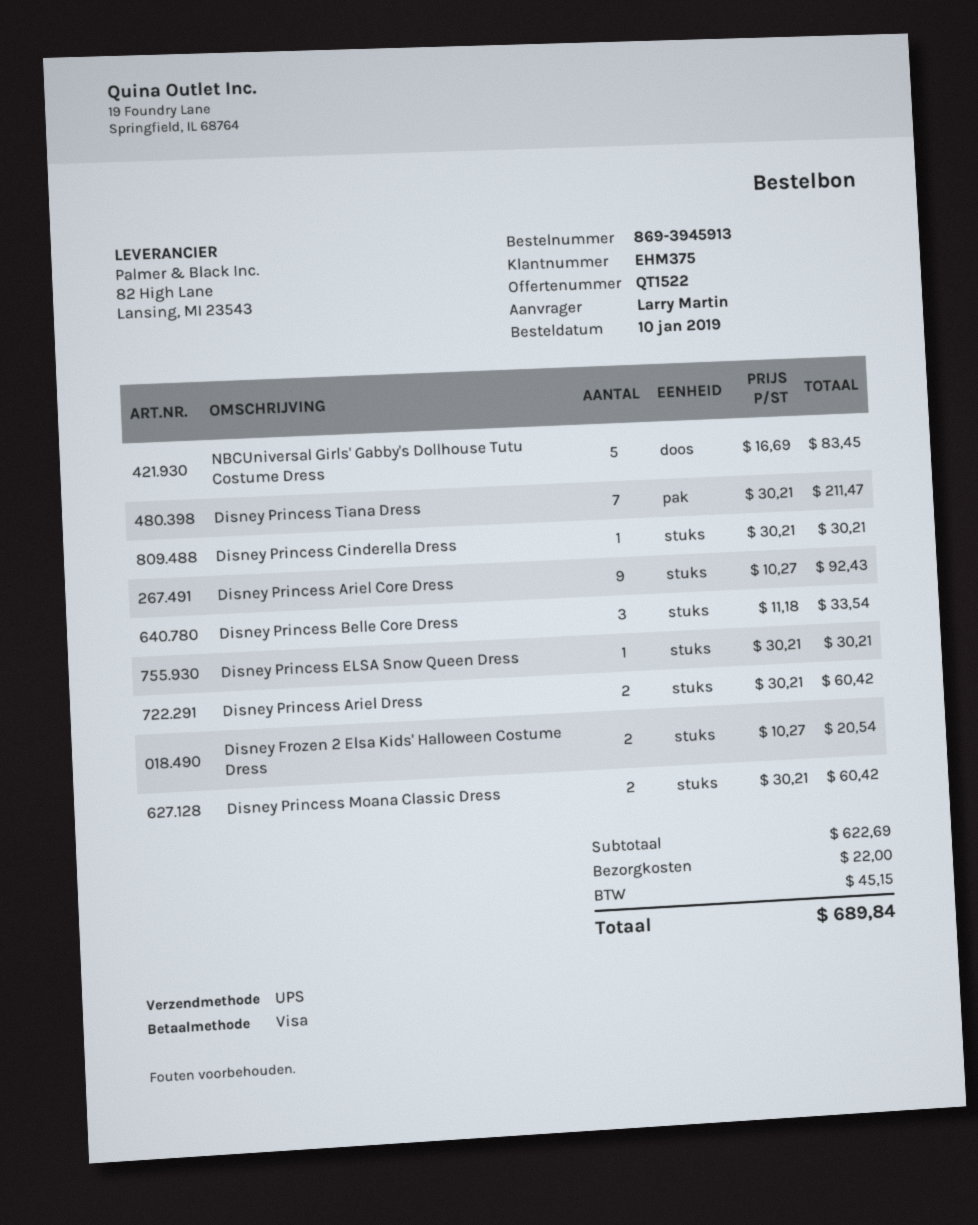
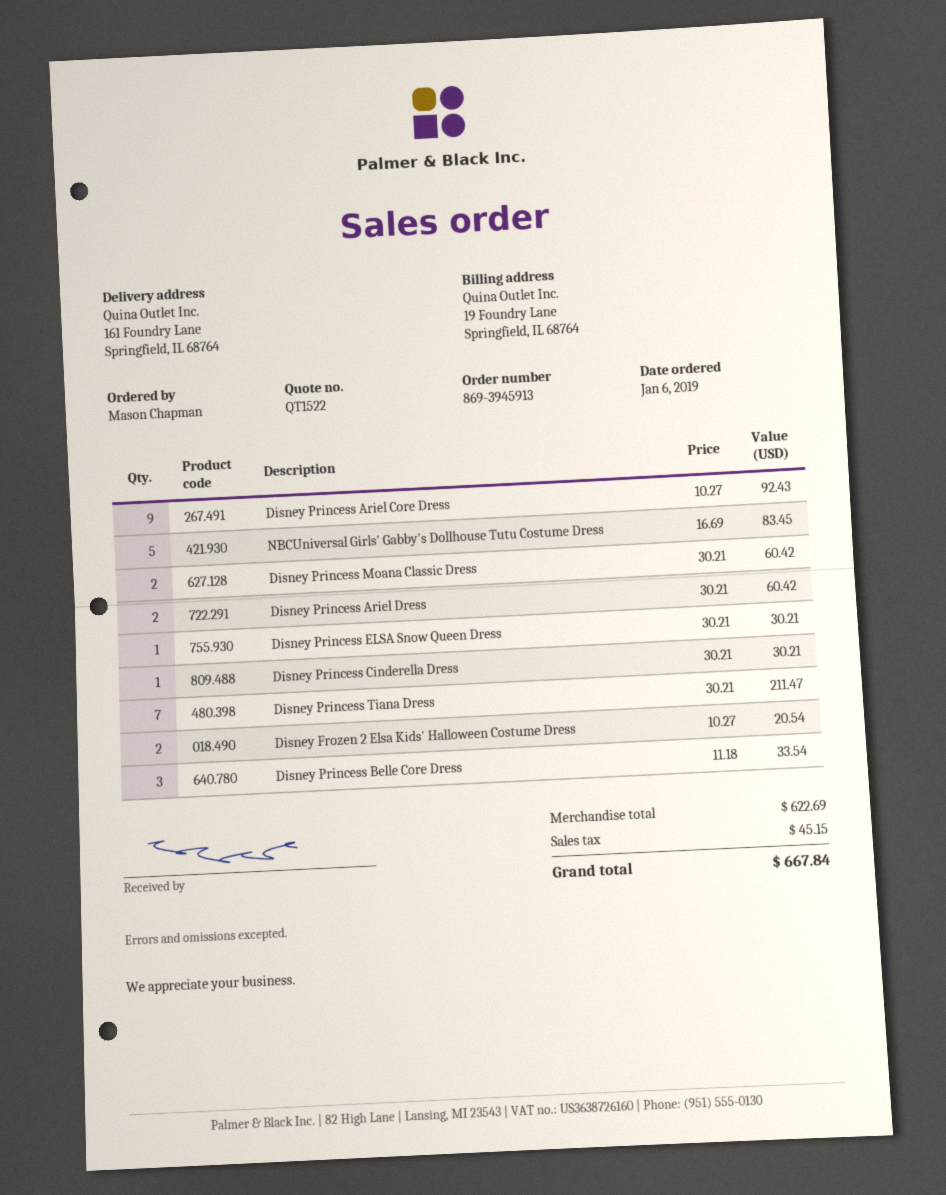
order date: 2019-01-10 -> 2019-01-06
ordered by: Larry Martin -> Mason Chapman
shipping: 22.00 -> none
total: 689.84 -> 667.84

